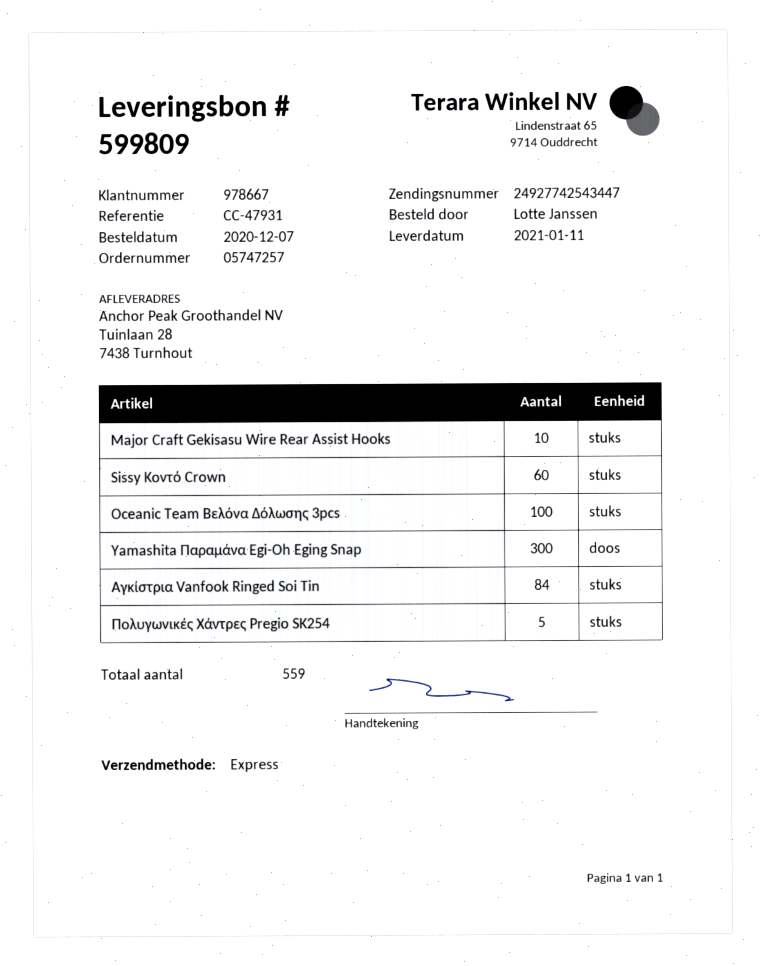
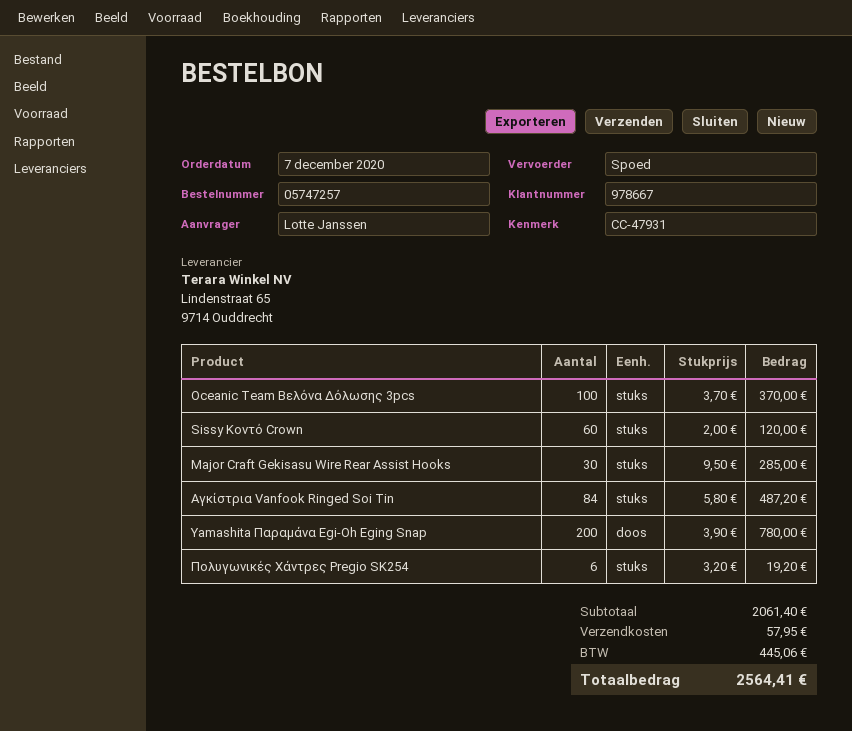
Major Craft Gekisasu Wire Rear Assist Hooks: 10 -> 30
Yamashita Παραμάνα Egi-Oh Eging Snap: 300 -> 200
Πολυγωνικές Χάντρες Pregio SK254: 5 -> 6

